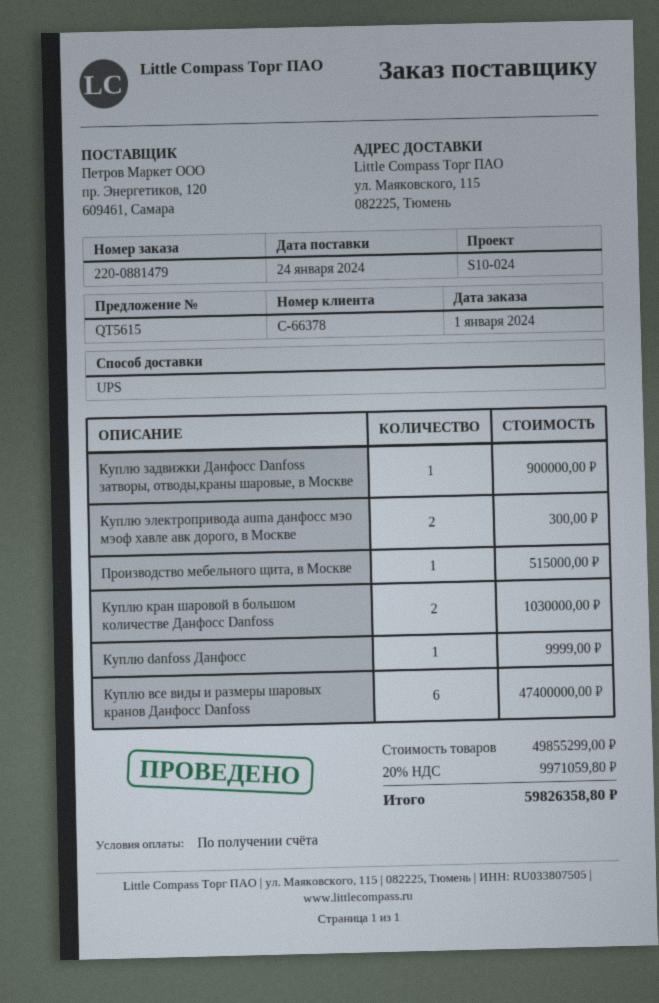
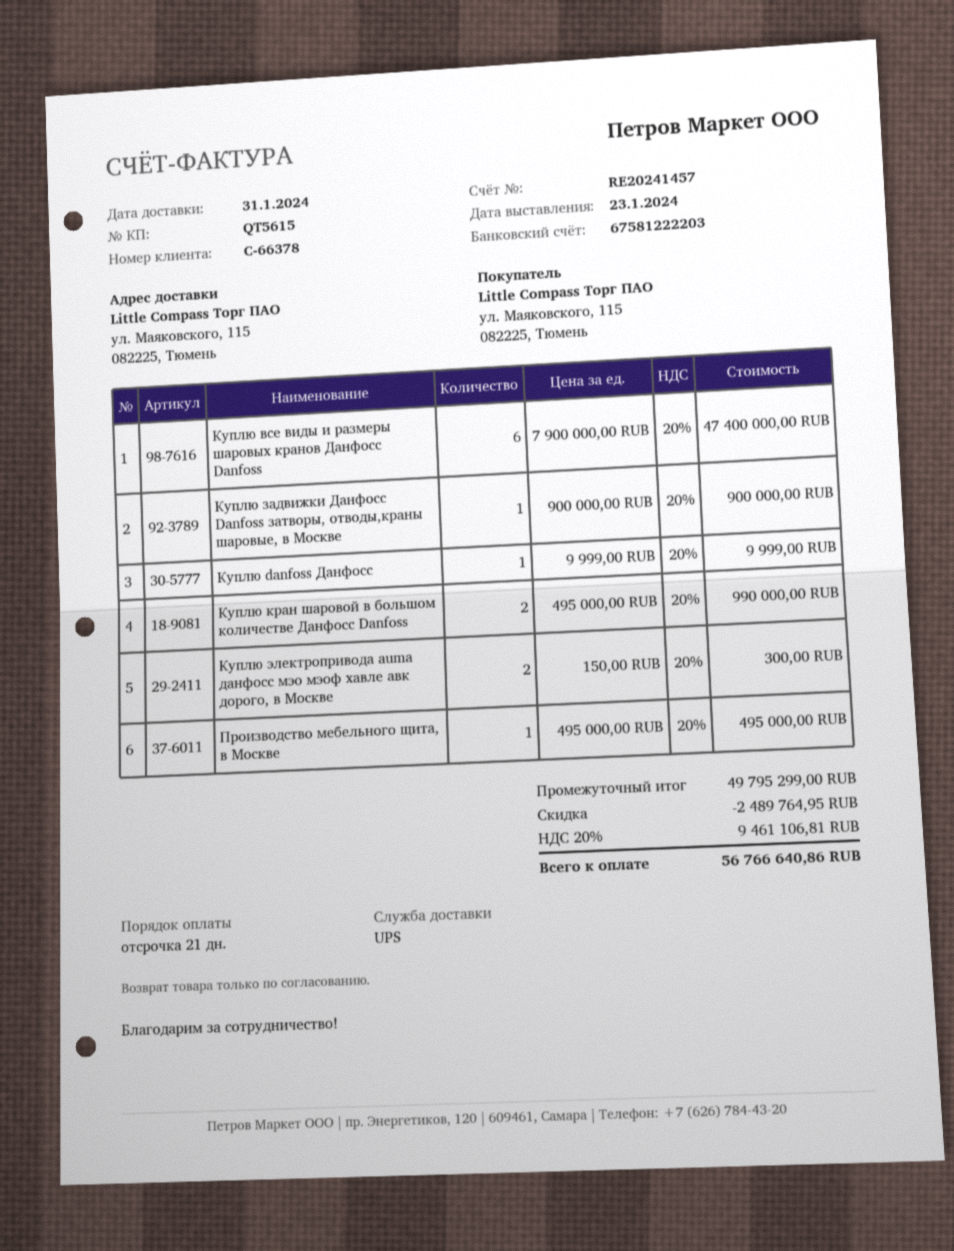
delivery date: 2024-01-24 -> 2024-01-31
payment terms: on receipt -> 21 days
Производство мебельного щита, в Москве: 1 for 515000.00 -> 1 for 495000.00
Куплю кран шаровой в большом количестве Данфосс Danfoss: 2 for 1030000.00 -> 2 for 990000.00
subtotal: 49855299.00 -> 49795299.00
discount: none -> 2489764.95
tax: 20% = 9971059.80 -> 20% = 9461106.81
total: 59826358.80 -> 56766640.86

